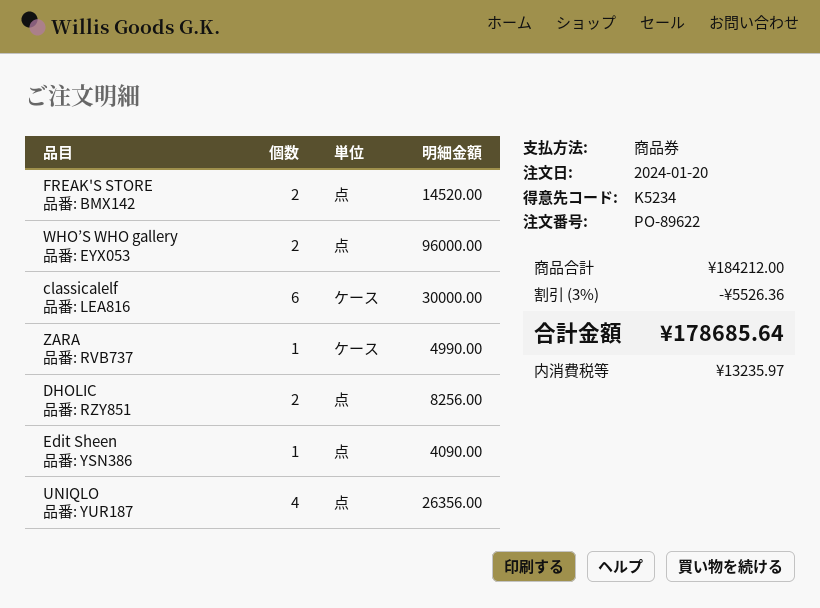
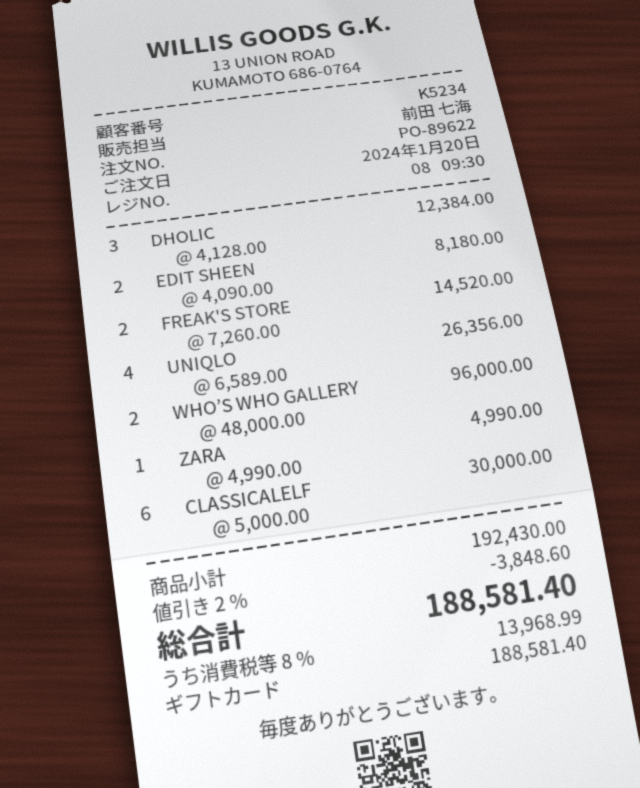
DHOLIC: 2 for 8256.00 -> 3 for 12384.00
Edit Sheen: 1 for 4090.00 -> 2 for 8180.00
subtotal: 184212.00 -> 192430.00
discount: 3% = 5526.36 -> 2% = 3848.60
tax: 13235.97 -> 13968.99
total: 178685.64 -> 188581.40

